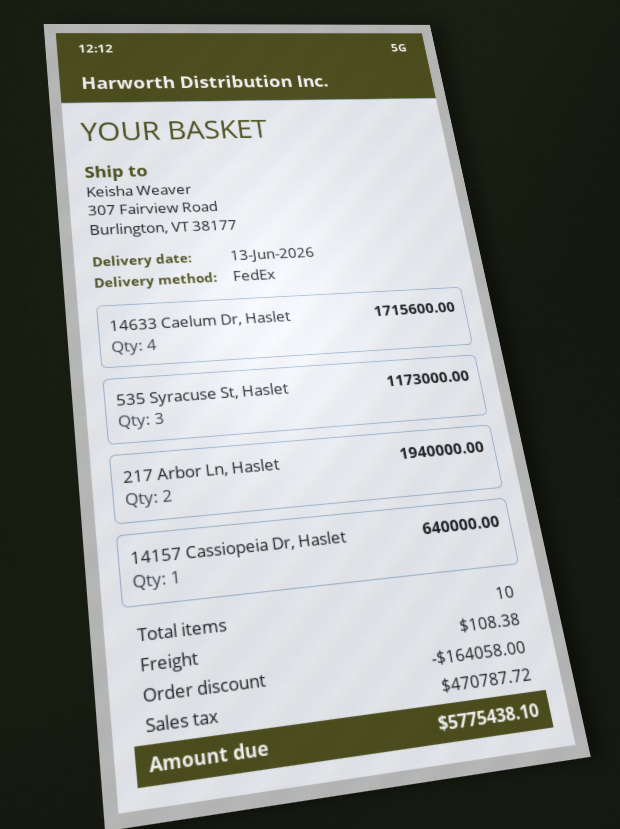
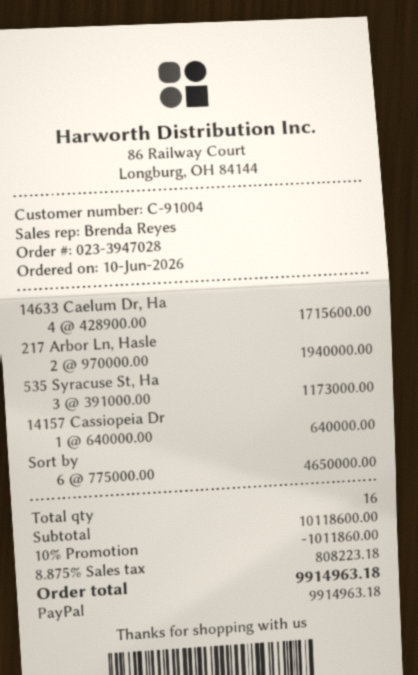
Sort by: none -> 6 for 4650000.00
total quantity: 10 -> 16
discount: 164058.00 -> 1011860.00
shipping: 108.38 -> none
tax: 470787.72 -> 808223.18
total: 5775438.10 -> 9914963.18

